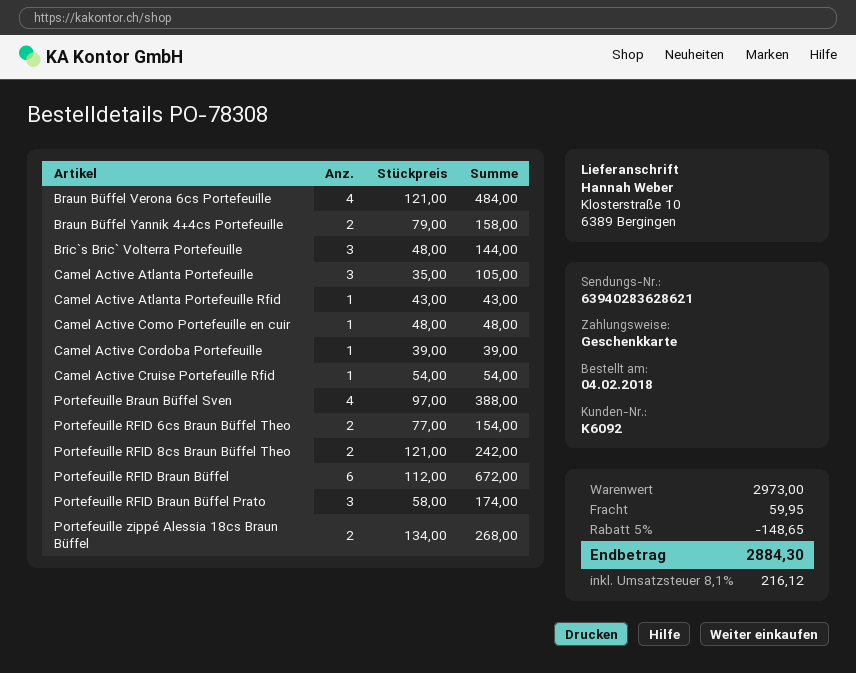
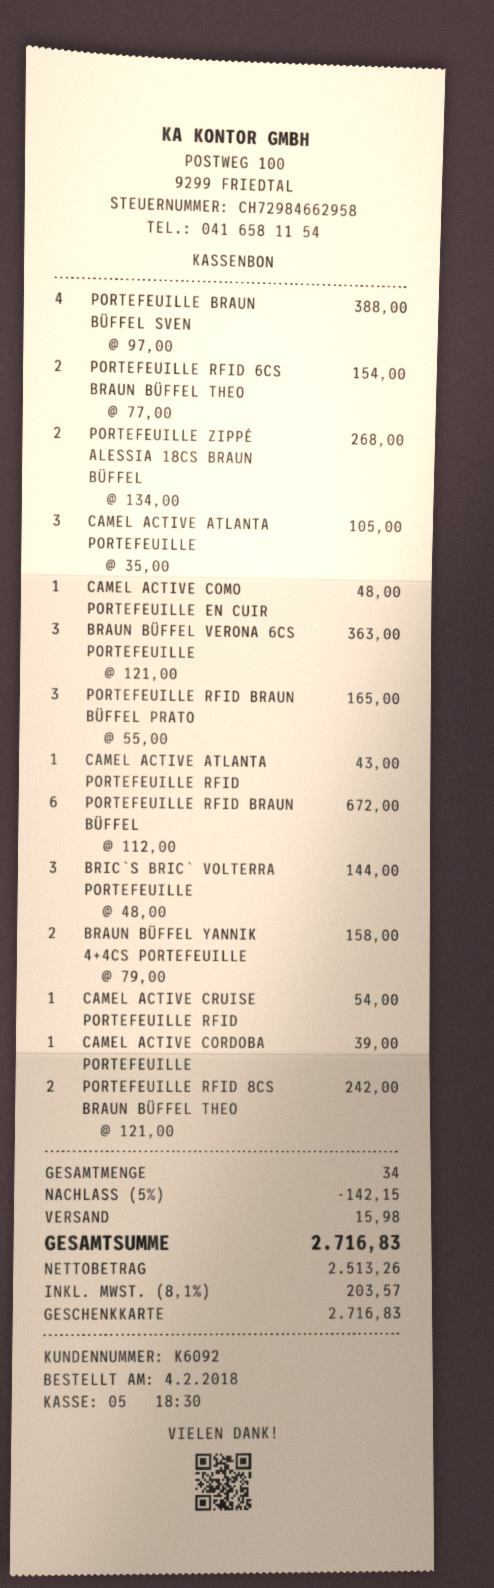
Braun Büffel Verona 6cs Portefeuille: 4 x 121.00 = 484.00 -> 3 x 121.00 = 363.00
Portefeuille RFID Braun Büffel Prato: 3 x 58.00 = 174.00 -> 3 x 55.00 = 165.00
discount: 5% = 148.65 -> 5% = 142.15
shipping: 59.95 -> 15.98
tax: 8.1% = 216.12 -> 8.1% = 203.57
total: 2884.30 -> 2716.83

